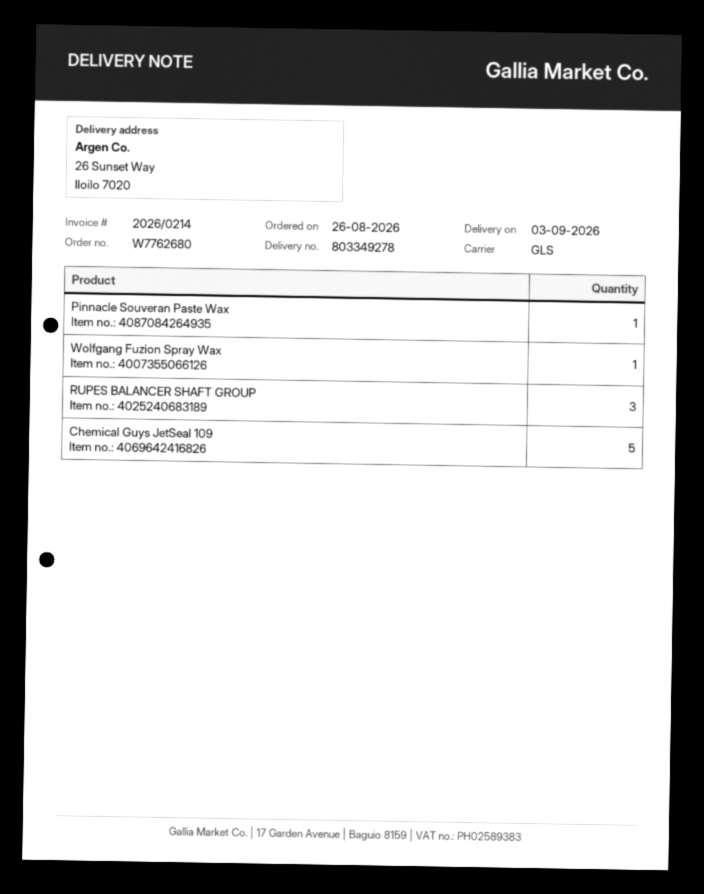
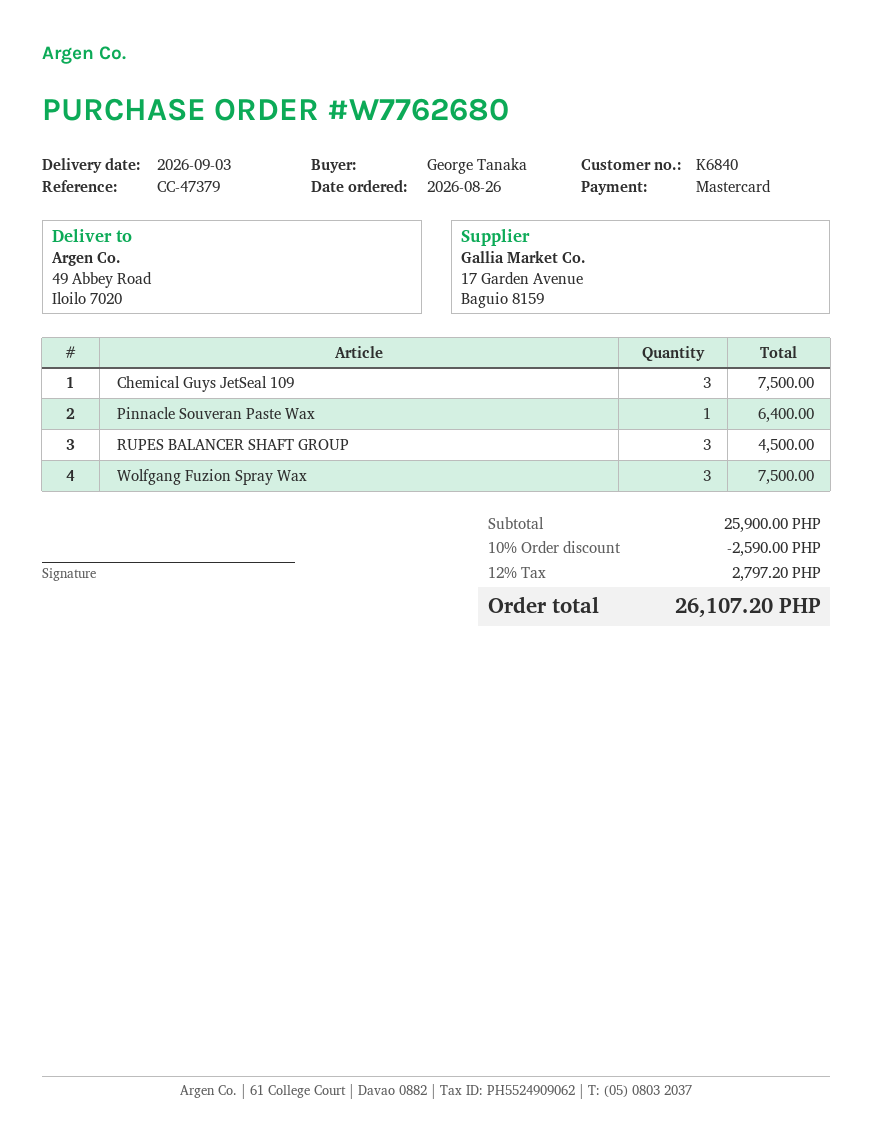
ship to: 26 Sunset Way, Iloilo 7020 -> 49 Abbey Road, Iloilo 7020
Wolfgang Fuzion Spray Wax: 1 -> 3
Chemical Guys JetSeal 109: 5 -> 3

